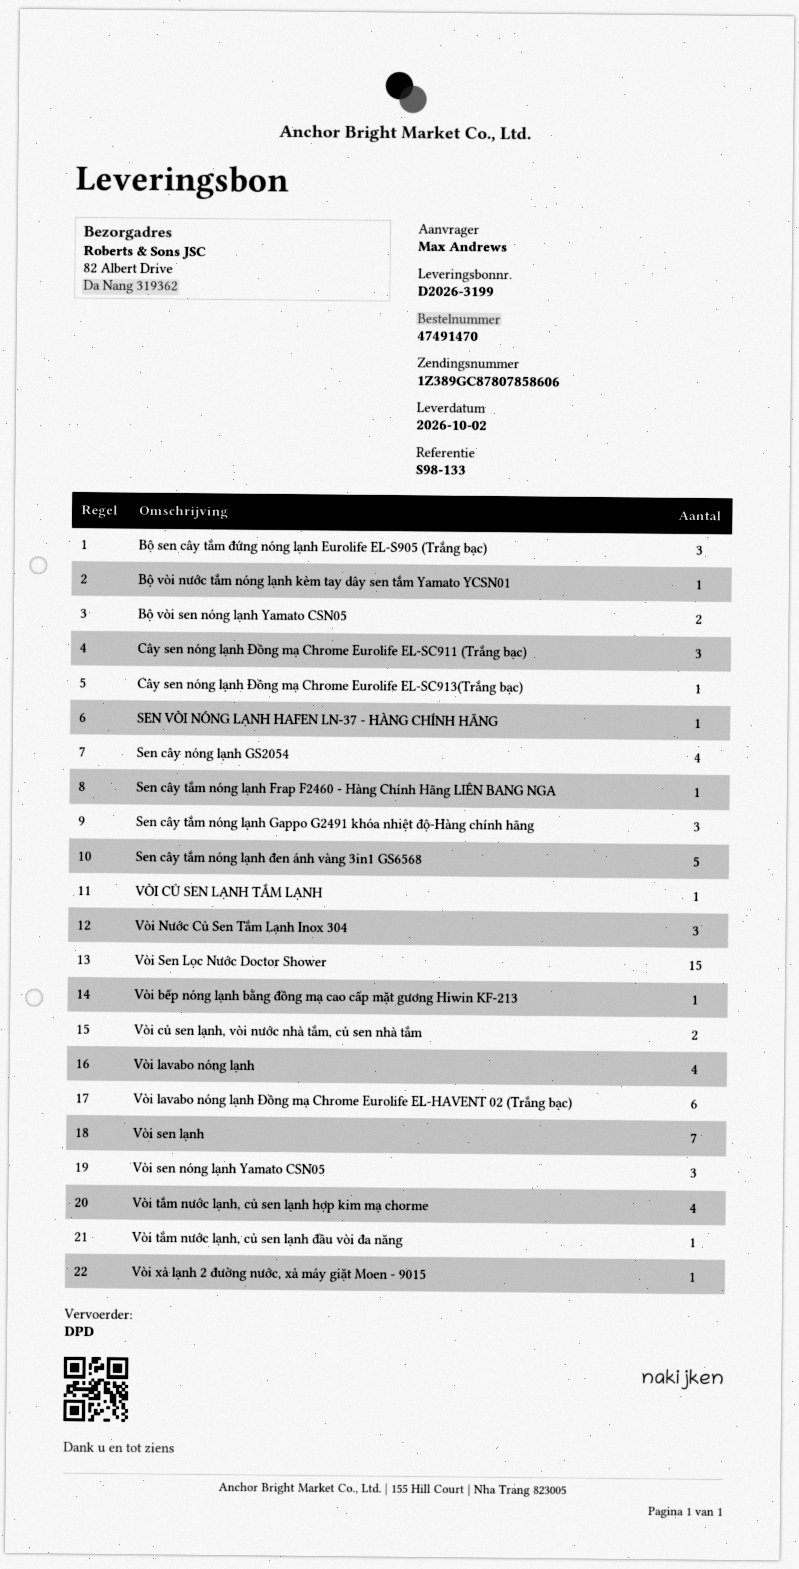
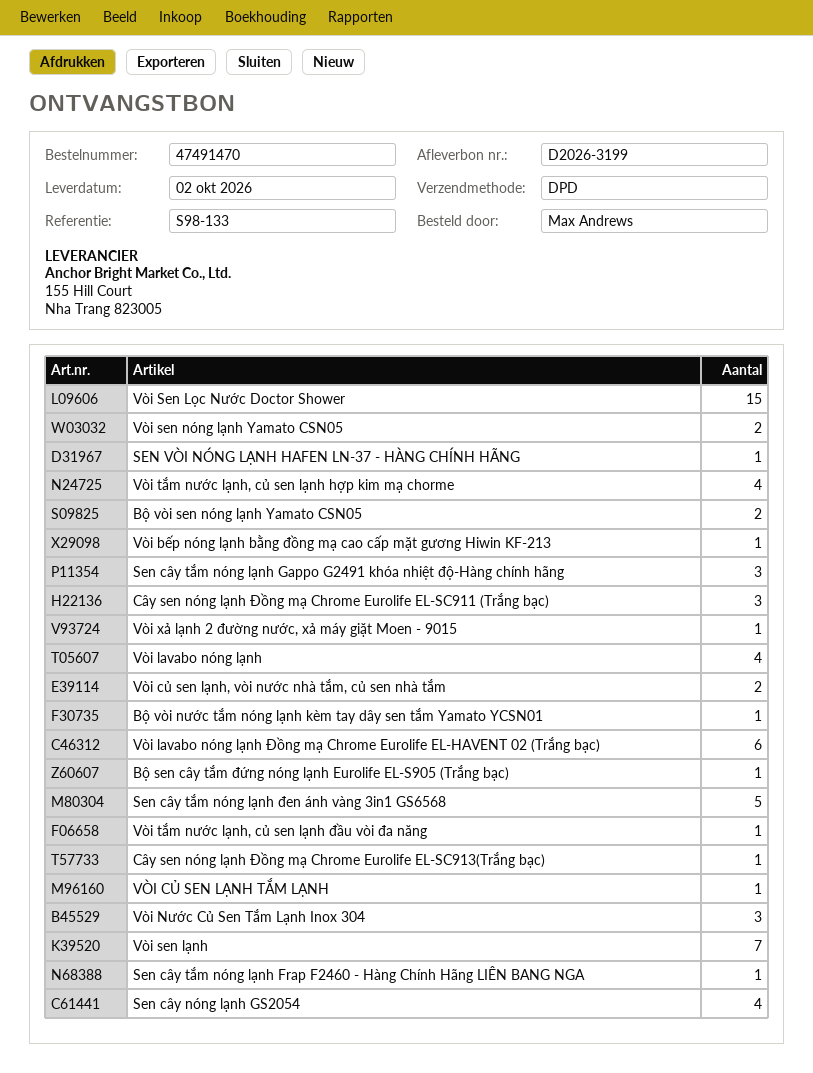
Bộ sen cây tắm đứng nóng lạnh Eurolife EL-S905 (Trắng bạc): 3 -> 1
Vòi sen nóng lạnh Yamato CSN05: 3 -> 2

